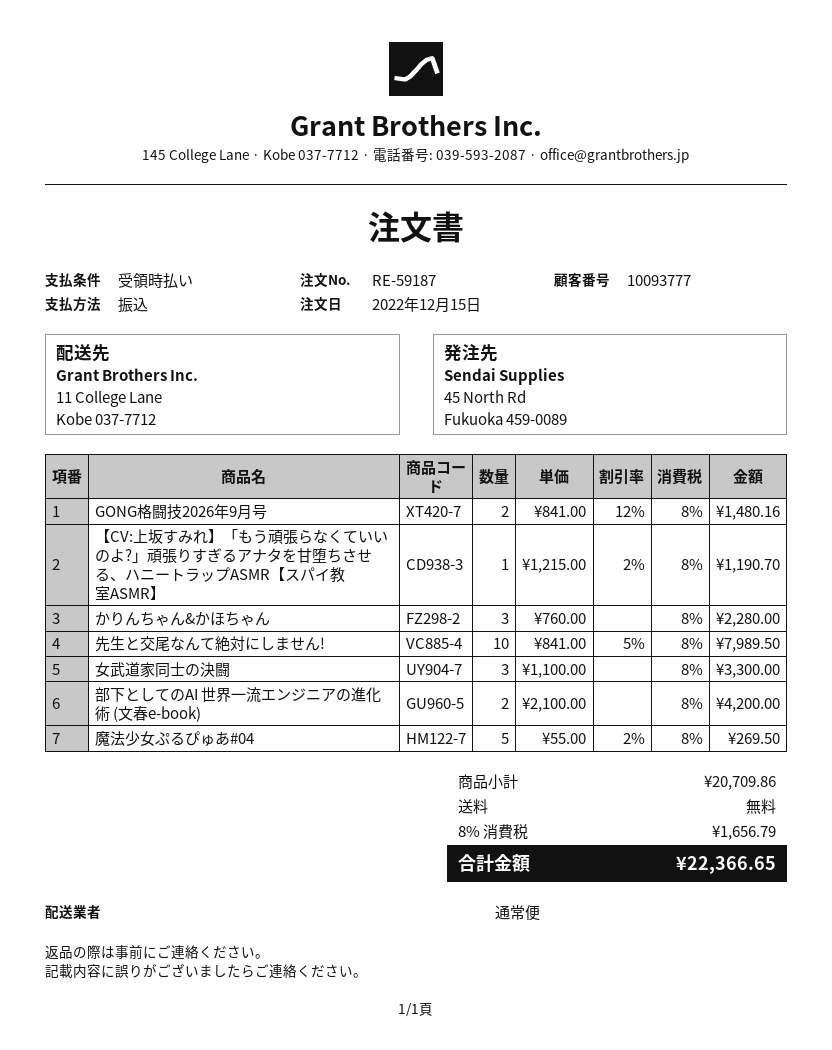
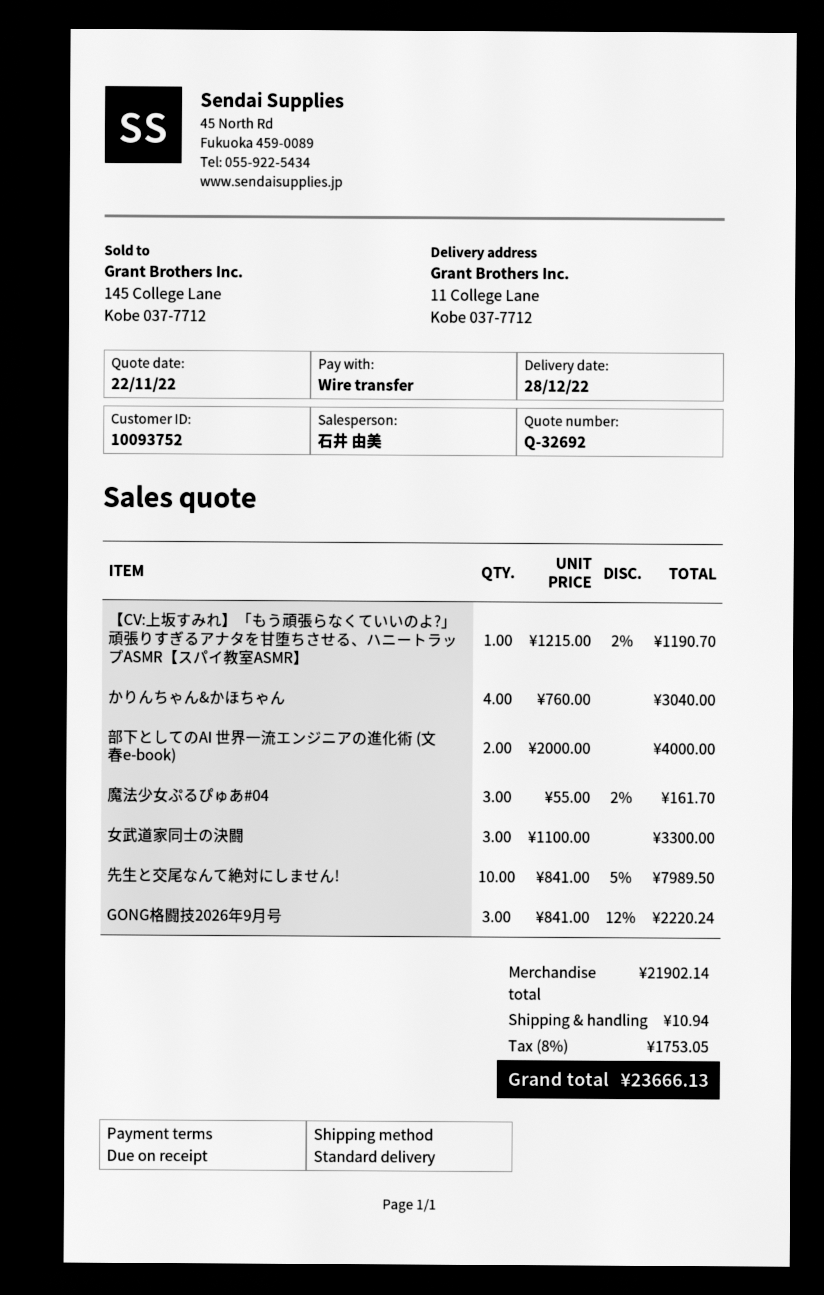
customer number: 10093777 -> 10093752
GONG格闘技2026年9月号: 2 x 841.00 - 12% = 1480.16 -> 3 x 841.00 - 12% = 2220.24
かりんちゃん&かほちゃん: 3 x 760.00 = 2280.00 -> 4 x 760.00 = 3040.00
部下としてのAI 世界一流エンジニアの進化術 (文春e-book): 2 x 2100.00 = 4200.00 -> 2 x 2000.00 = 4000.00
魔法少女ぷるぴゅあ#04: 5 x 55.00 - 2% = 269.50 -> 3 x 55.00 - 2% = 161.70
subtotal: 20709.86 -> 21902.14
shipping: 0.00 -> 10.94
tax: 8% = 1656.79 -> 8% = 1753.05
total: 22366.65 -> 23666.13

